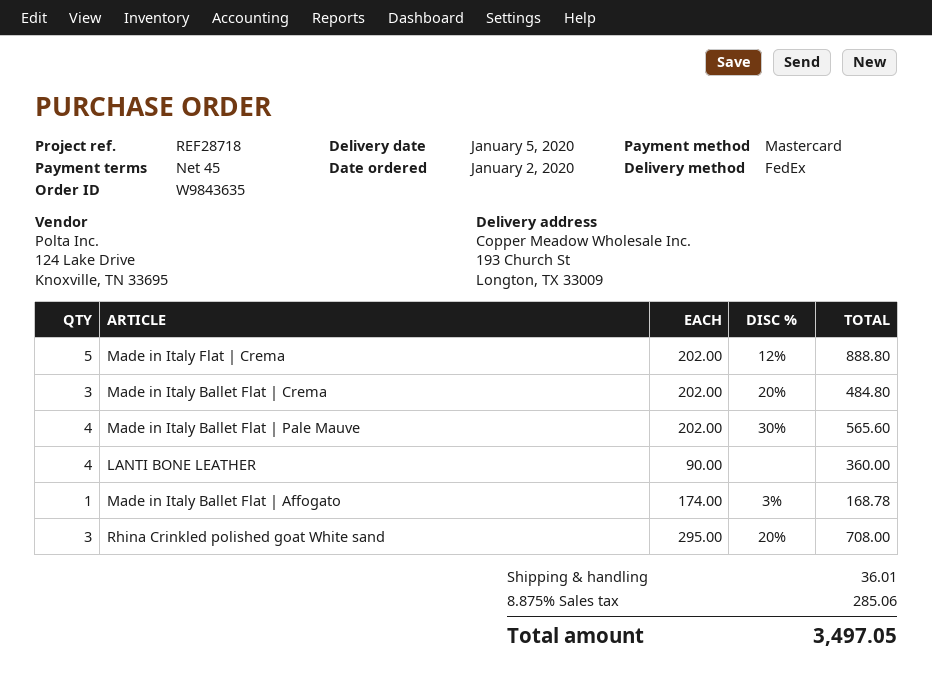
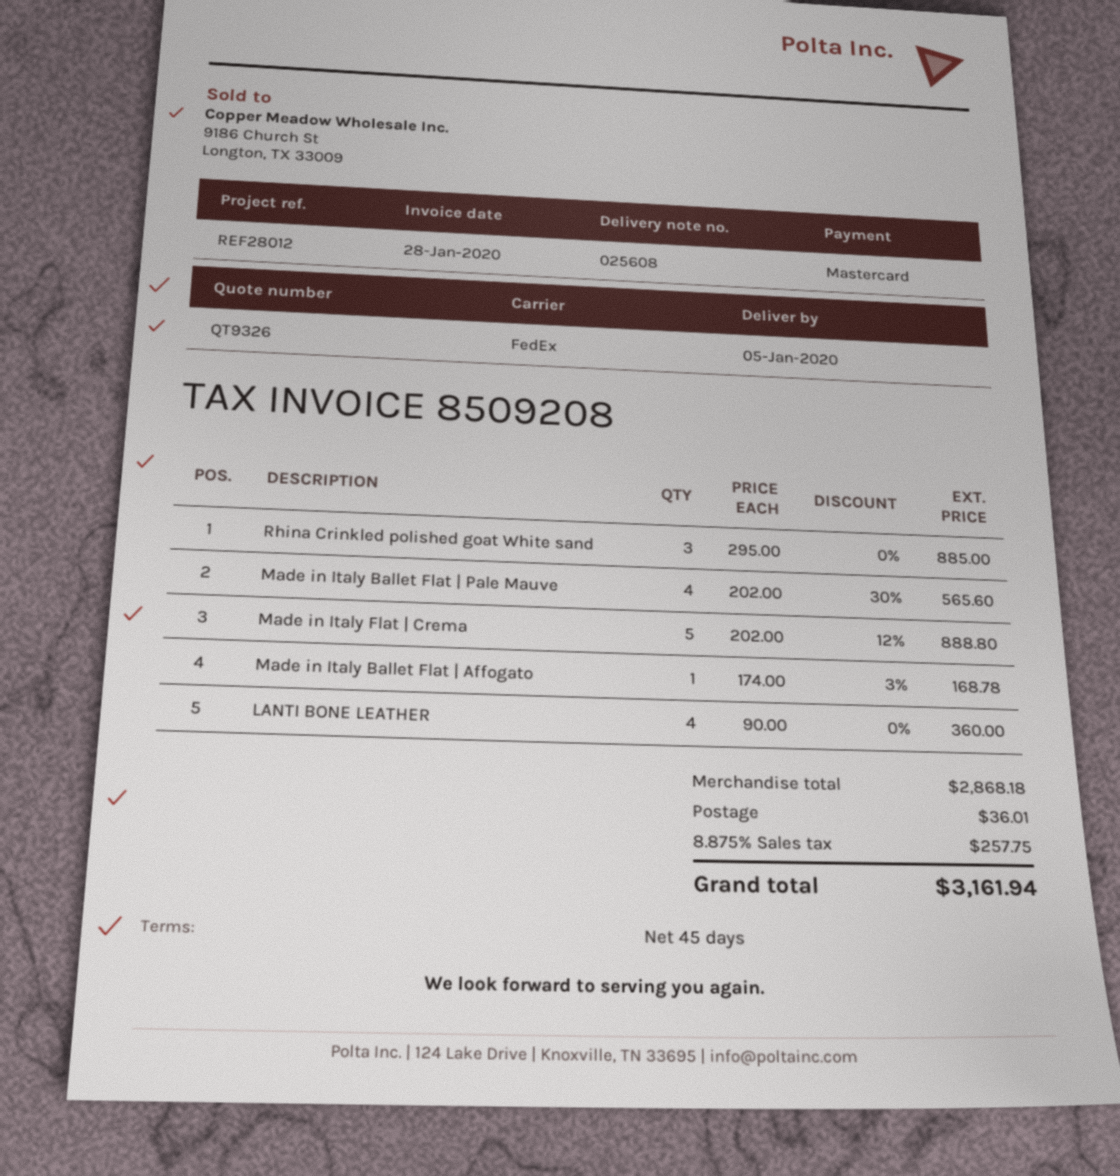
reference: REF28718 -> REF28012
Made in Italy Ballet Flat | Crema: 3 x 202.00 - 20% = 484.80 -> none
Rhina Crinkled polished goat White sand: 3 x 295.00 - 20% = 708.00 -> 3 x 295.00 = 885.00
tax: 8.875% = 285.06 -> 8.875% = 257.75
total: 3497.05 -> 3161.94

